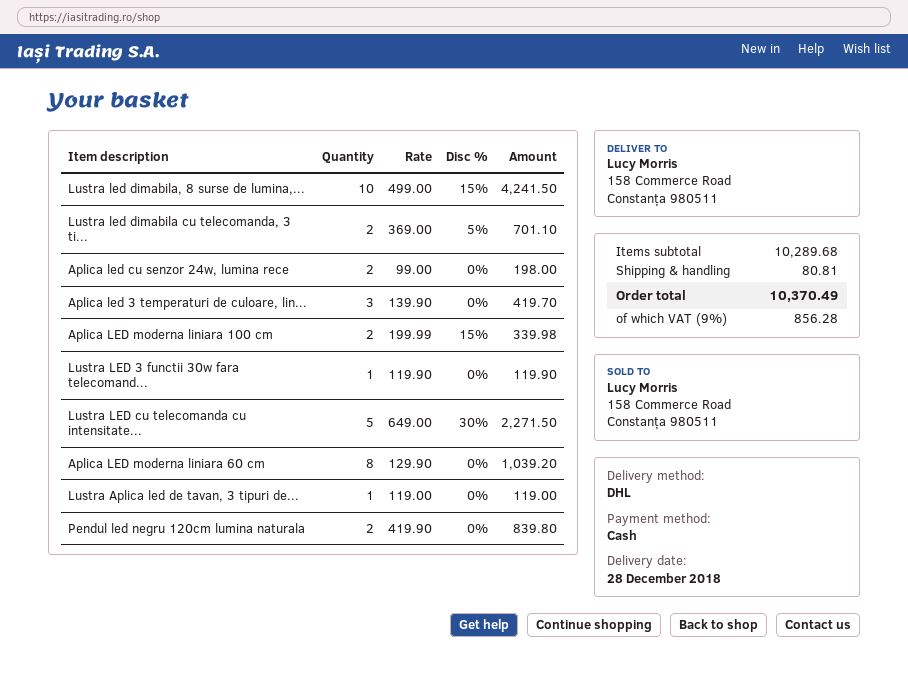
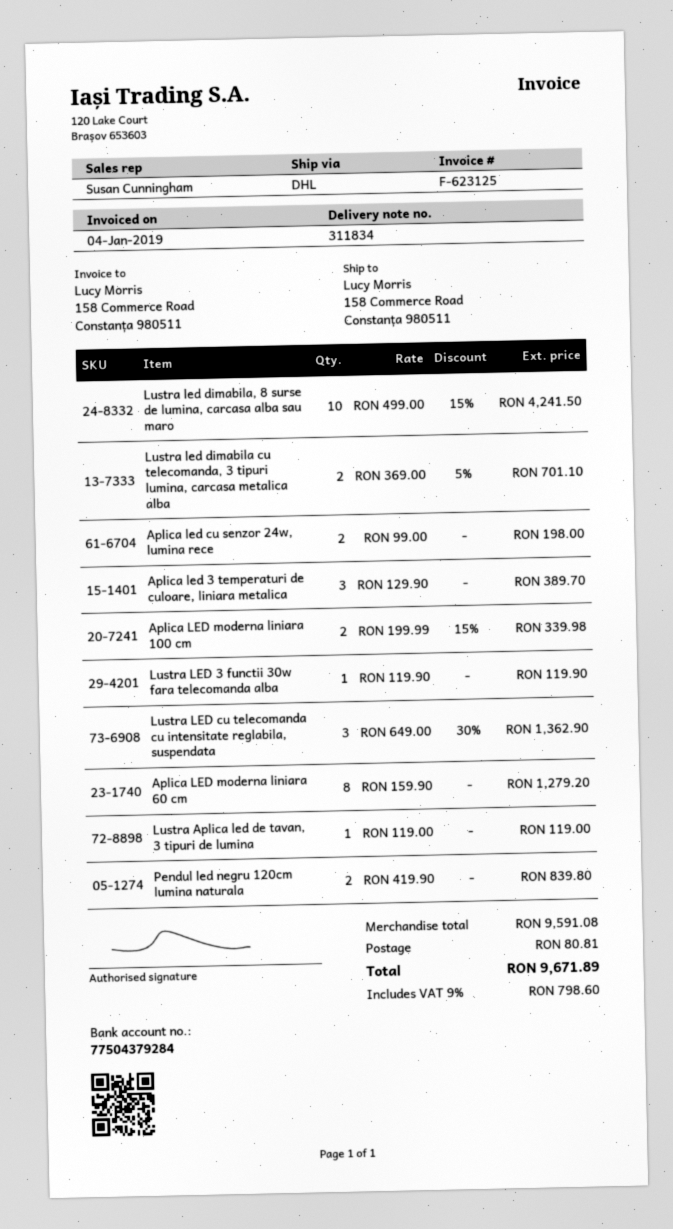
Aplica led 3 temperaturi de culoare, lin...: 3 x 139.90 = 419.70 -> 3 x 129.90 = 389.70
Lustra LED cu telecomanda cu intensitate...: 5 x 649.00 - 30% = 2271.50 -> 3 x 649.00 - 30% = 1362.90
Aplica LED moderna liniara 60 cm: 8 x 129.90 = 1039.20 -> 8 x 159.90 = 1279.20
subtotal: 10289.68 -> 9591.08
tax: 9% = 856.28 -> 9% = 798.60
total: 10370.49 -> 9671.89

